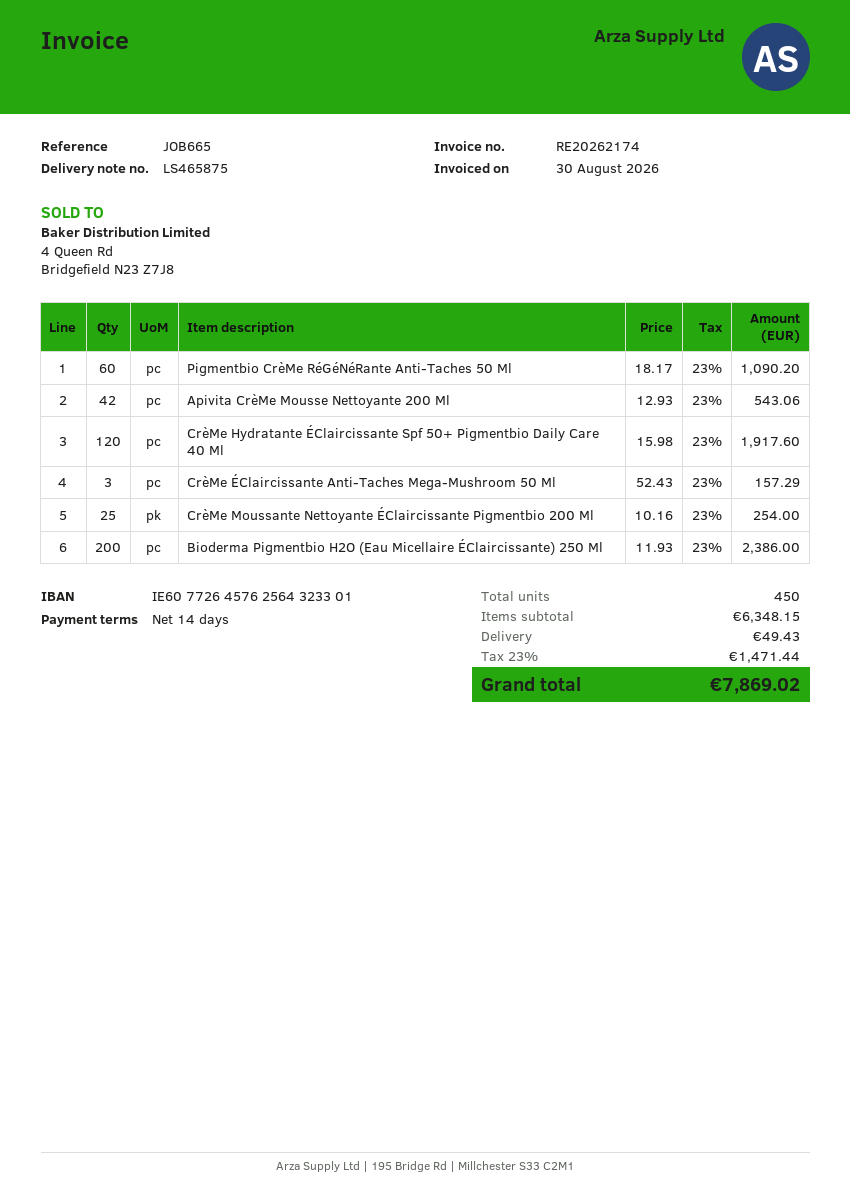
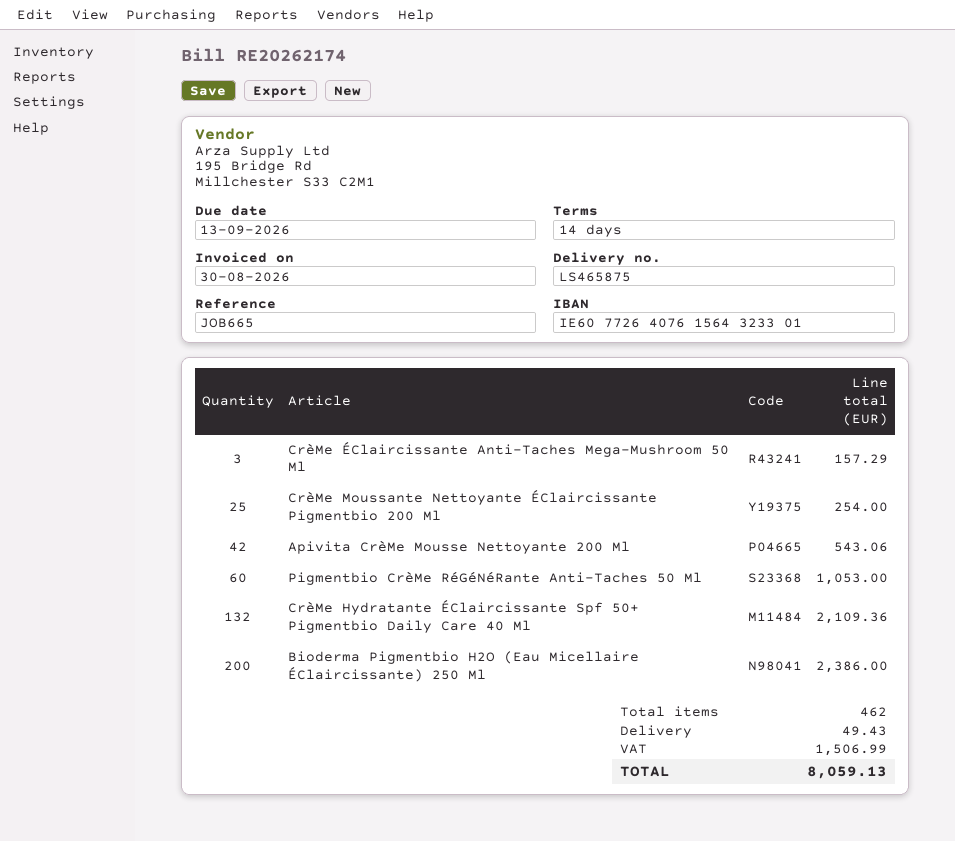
bank account: IE60772645762564323301 -> IE60772640761564323301
Pigmentbio CrèMe RéGéNéRante Anti-Taches 50 Ml: 60 for 1090.20 -> 60 for 1053.00
CrèMe Hydratante ÉClaircissante Spf 50+ Pigmentbio Daily Care 40 Ml: 120 for 1917.60 -> 132 for 2109.36
total quantity: 450 -> 462
tax: 1471.44 -> 1506.99
total: 7869.02 -> 8059.13

